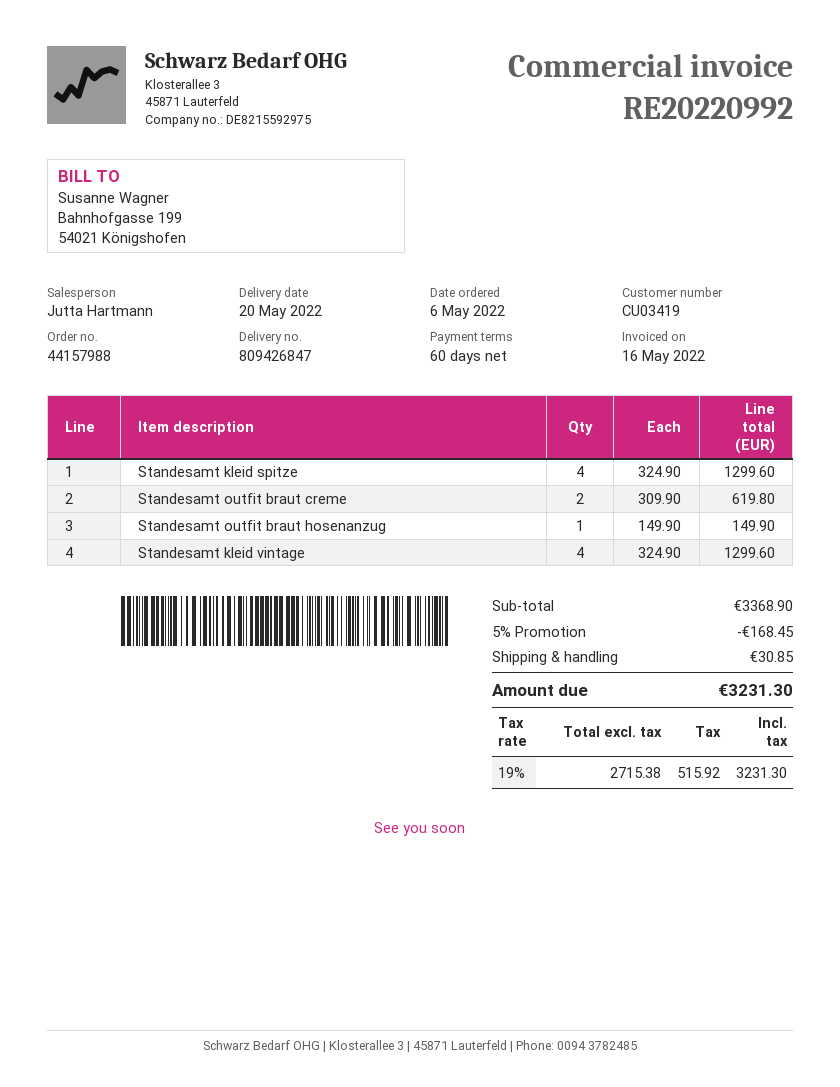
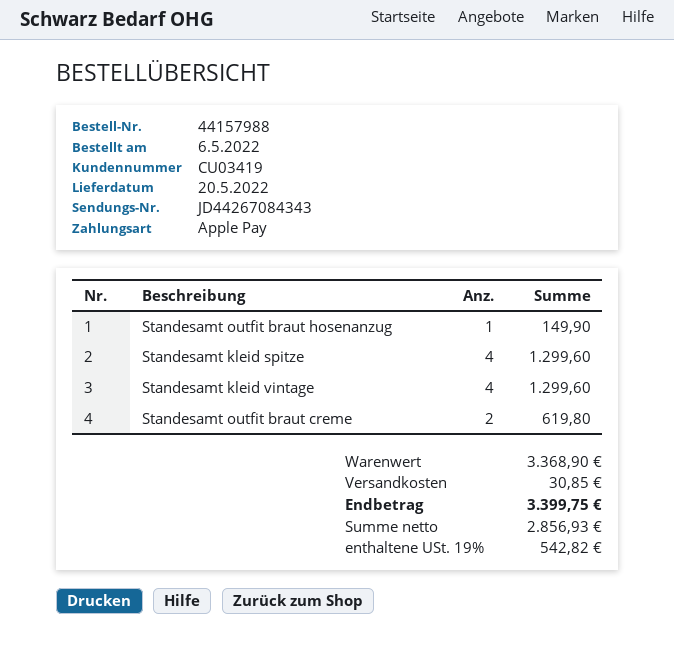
discount: 5% = 168.45 -> none
net: 2715.38 -> 2856.93
tax: 19% = 515.92 -> 19% = 542.82
total: 3231.30 -> 3399.75

